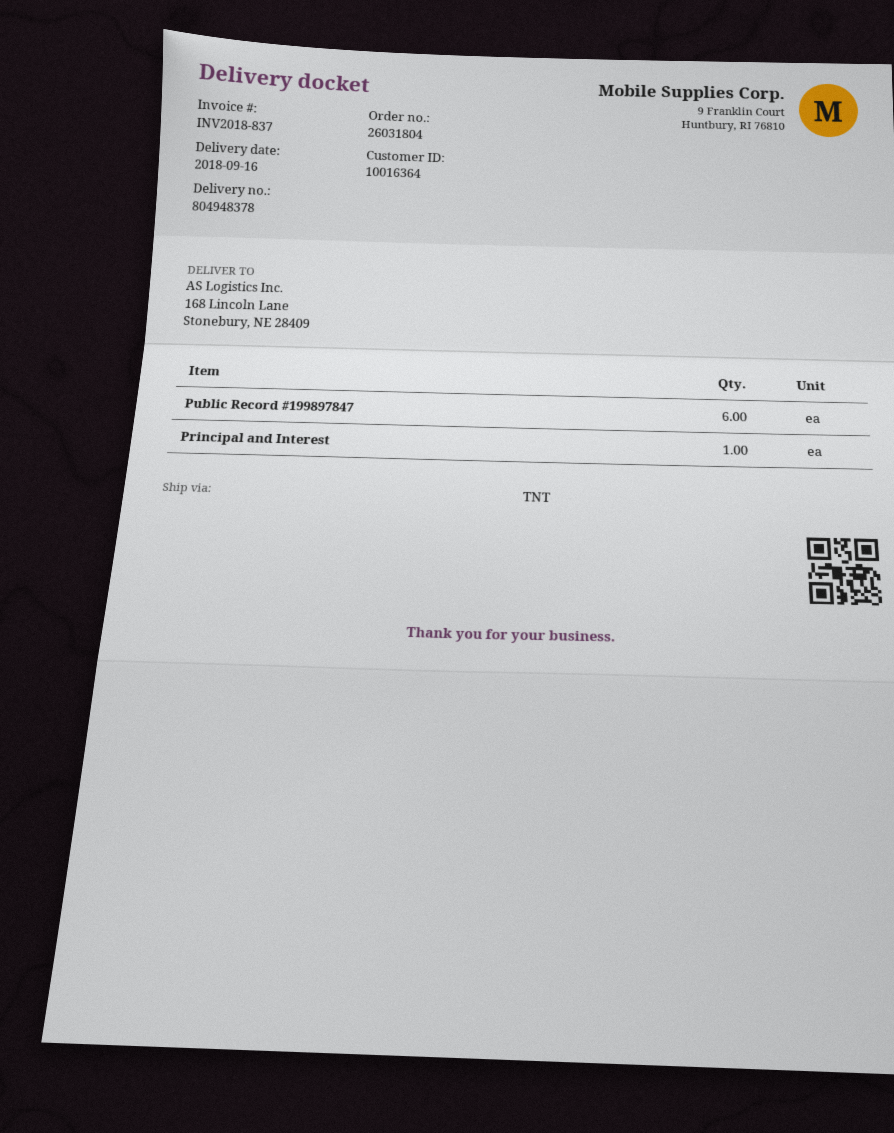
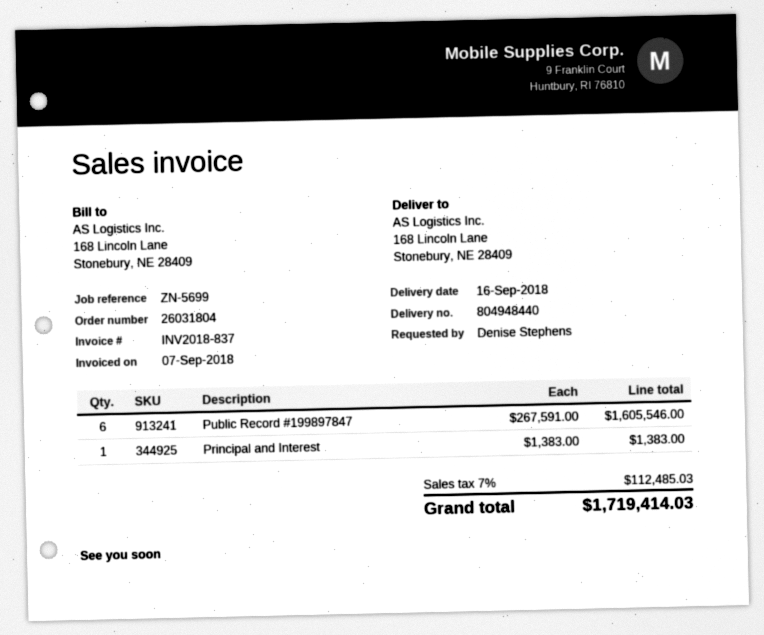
delivery note number: 804948378 -> 804948440

